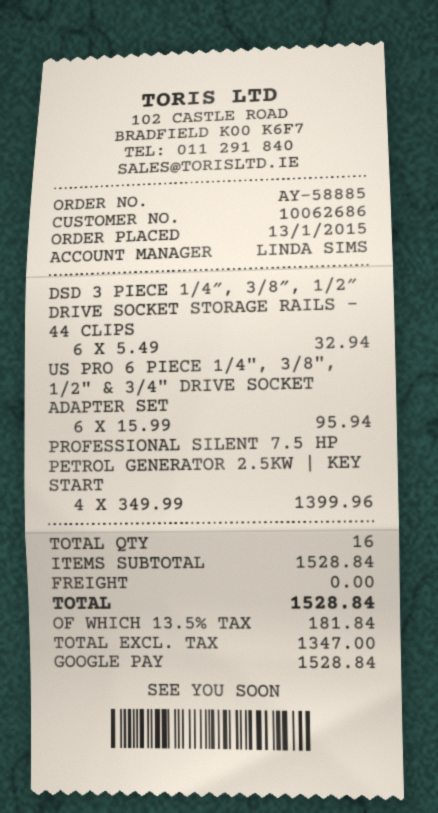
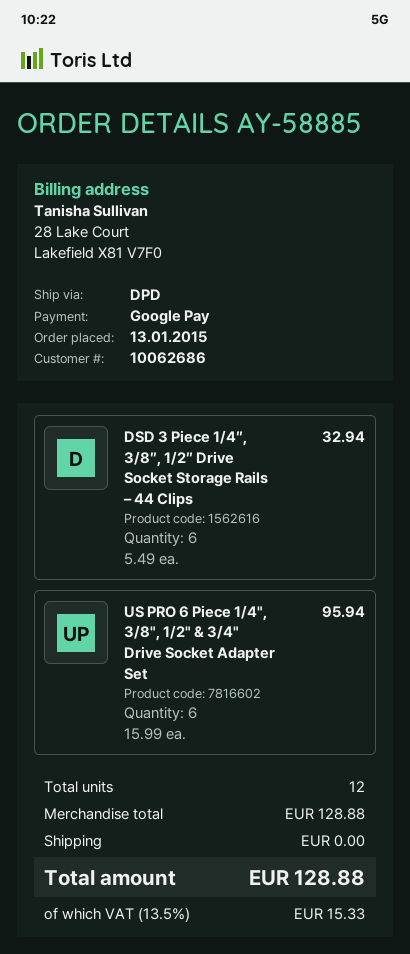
PROFESSIONAL SILENT 7.5 HP PETROL GENERATOR 2.5KW | KEY START: 4 x 349.99 = 1399.96 -> none
total quantity: 16 -> 12
subtotal: 1528.84 -> 128.88
tax: 13.5% = 181.84 -> 13.5% = 15.33
total: 1528.84 -> 128.88

